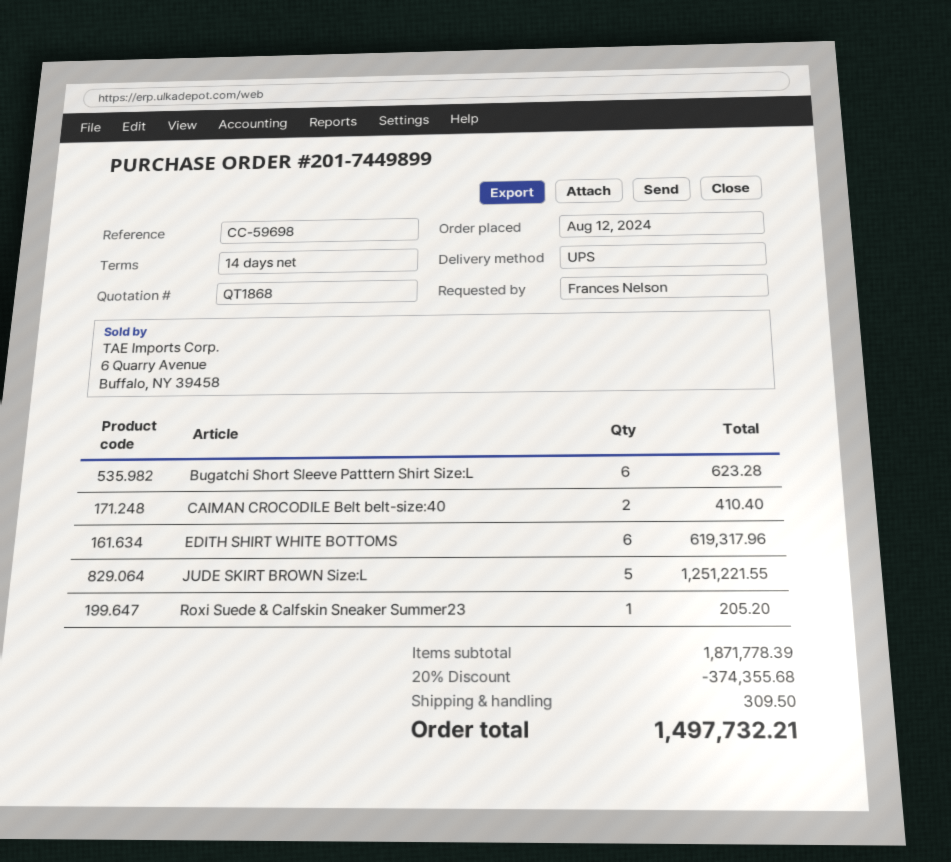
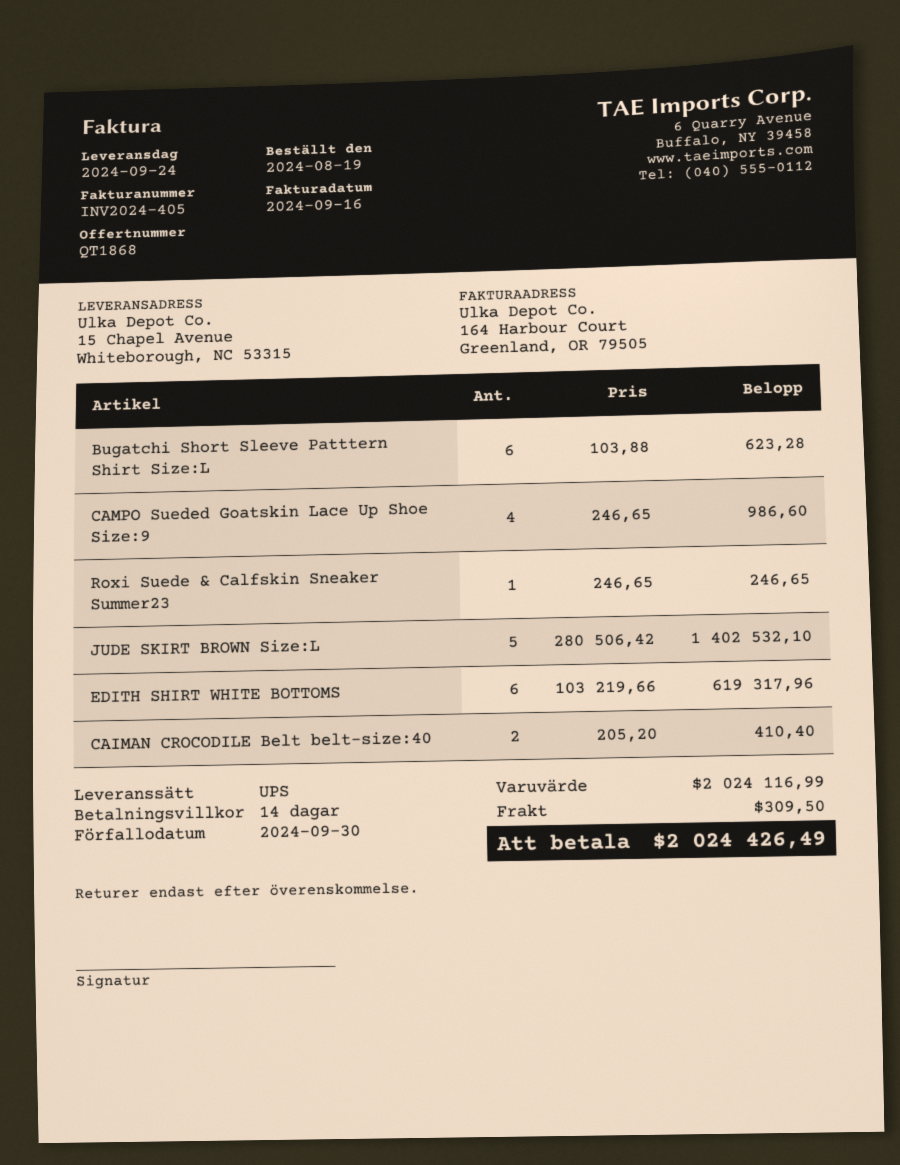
order date: 2024-08-12 -> 2024-08-19
JUDE SKIRT BROWN Size:L: 5 for 1251221.55 -> 5 for 1402532.10
Roxi Suede & Calfskin Sneaker Summer23: 1 for 205.20 -> 1 for 246.65
CAMPO Sueded Goatskin Lace Up Shoe Size:9: none -> 4 for 986.60
subtotal: 1871778.39 -> 2024116.99
discount: 20% = 374355.68 -> none
total: 1497732.21 -> 2024426.49

